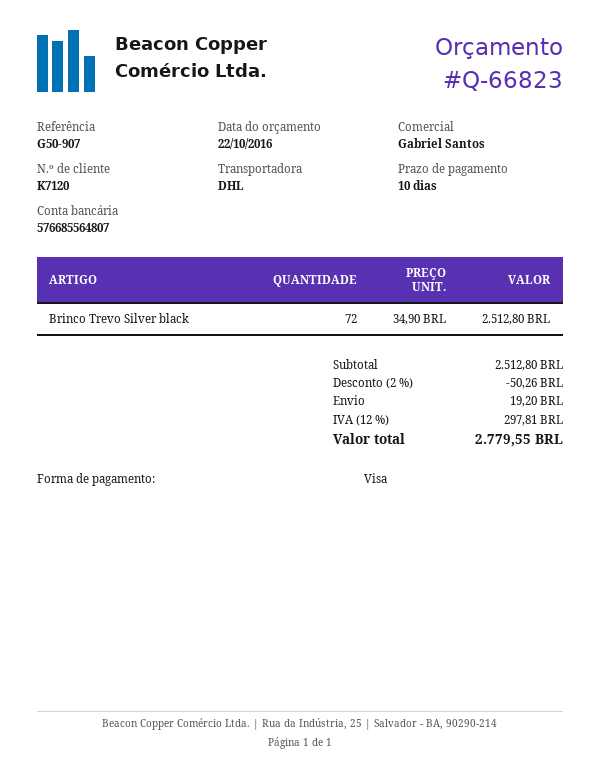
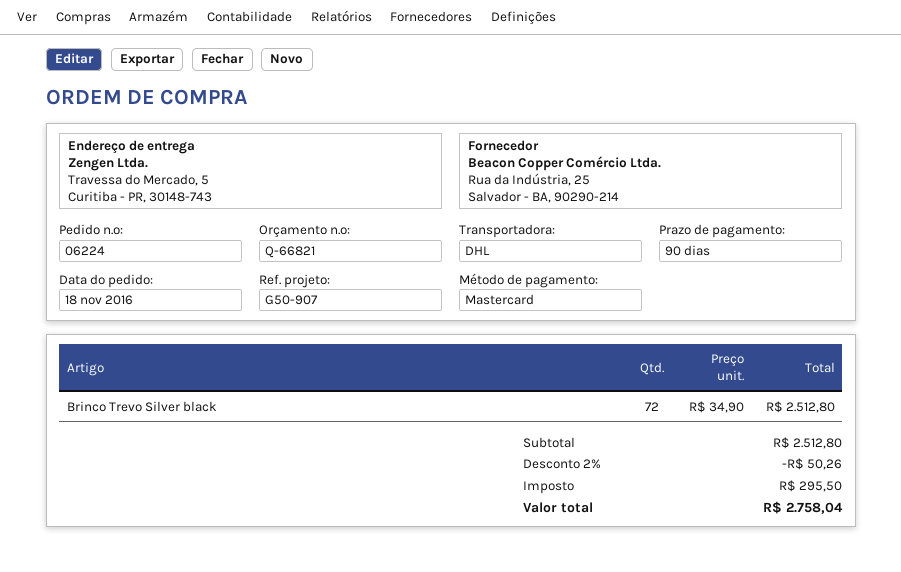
quote number: Q-66823 -> Q-66821
payment terms: 10 days -> 90 days
payment method: Visa -> Mastercard
shipping: 19.20 -> none
tax: 297.81 -> 295.50
total: 2779.55 -> 2758.04

